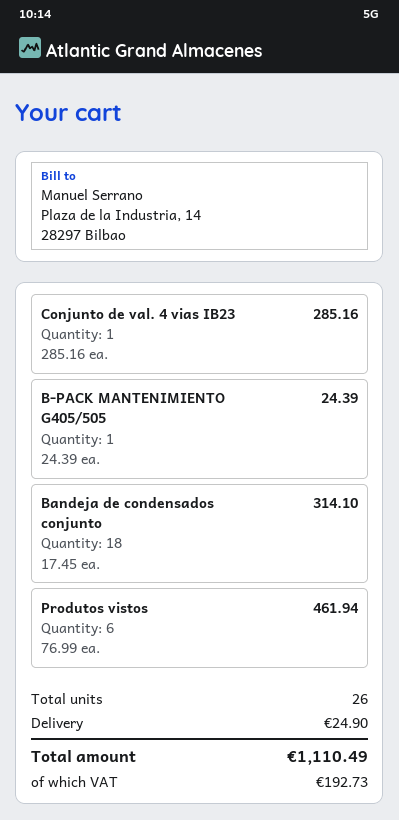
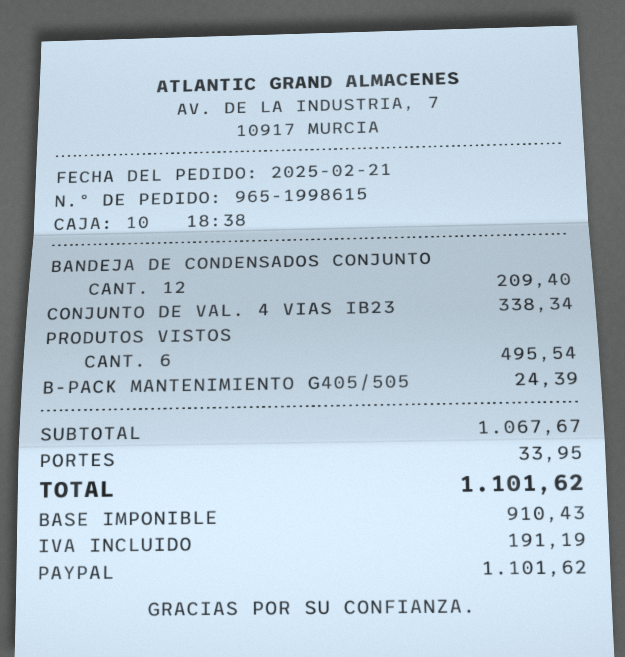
Conjunto de val. 4 vias IB23: 1 for 285.16 -> 1 for 338.34
Bandeja de condensados conjunto: 18 for 314.10 -> 12 for 209.40
Produtos vistos: 6 for 461.94 -> 6 for 495.54
shipping: 24.90 -> 33.95
tax: 192.73 -> 191.19
total: 1110.49 -> 1101.62

